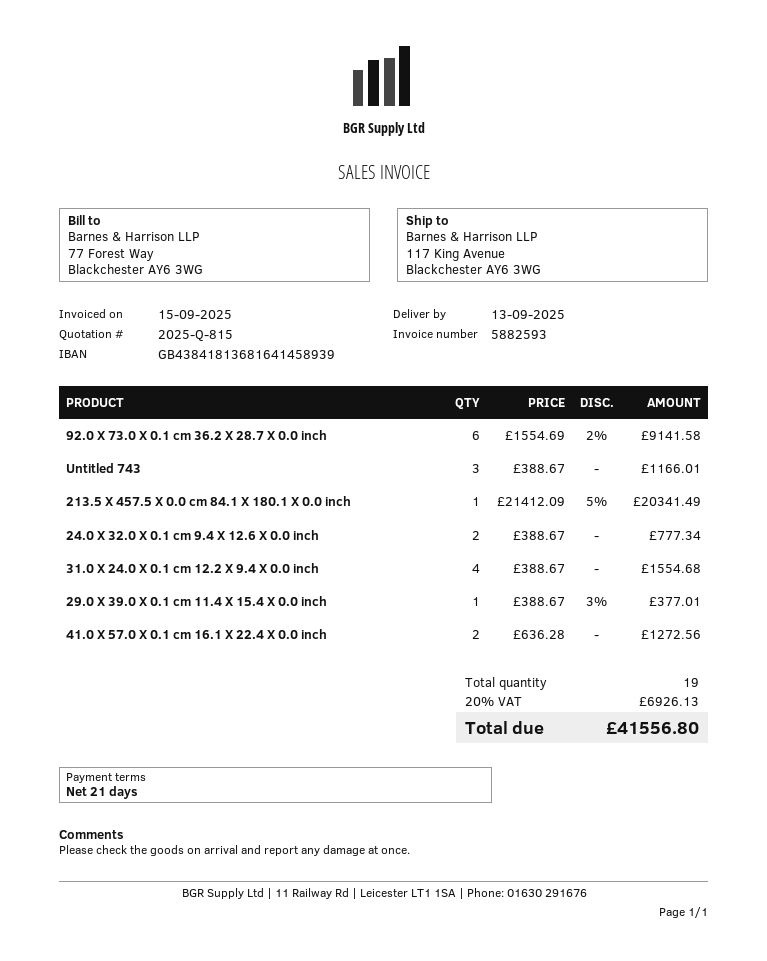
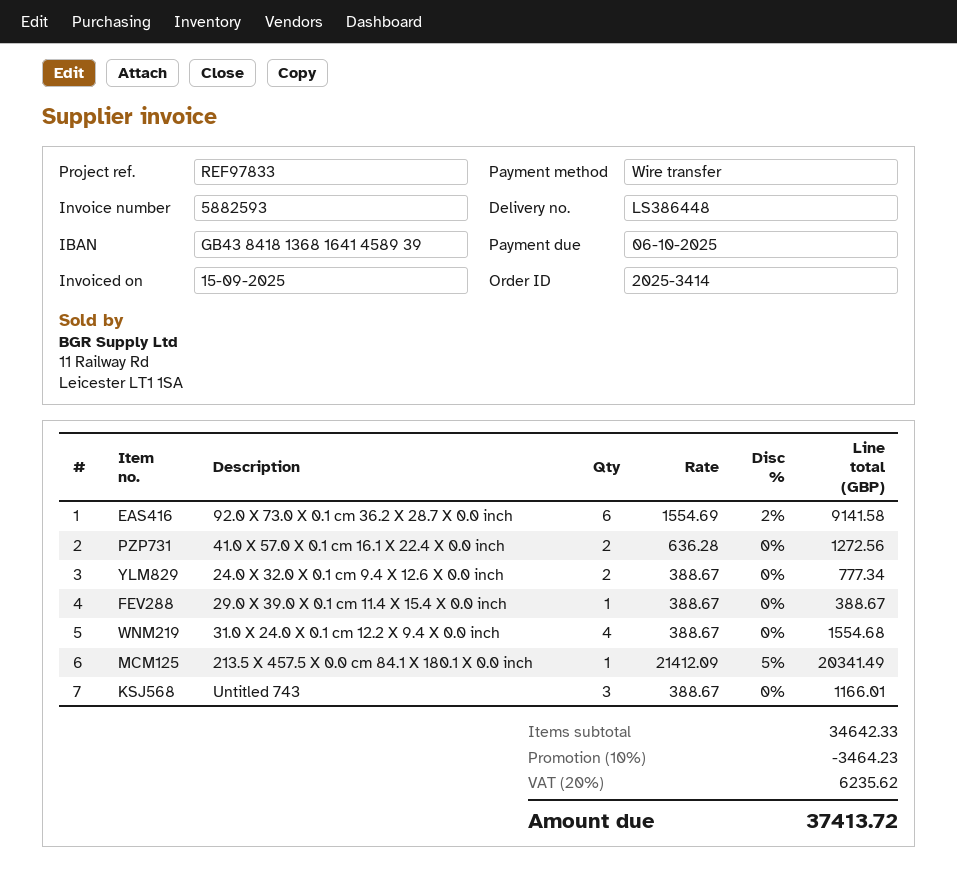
29.0 X 39.0 X 0.1 cm 11.4 X 15.4 X 0.0 inch: 1 x 388.67 - 3% = 377.01 -> 1 x 388.67 = 388.67
discount: none -> 10% = 3464.23
tax: 20% = 6926.13 -> 20% = 6235.62
total: 41556.80 -> 37413.72

